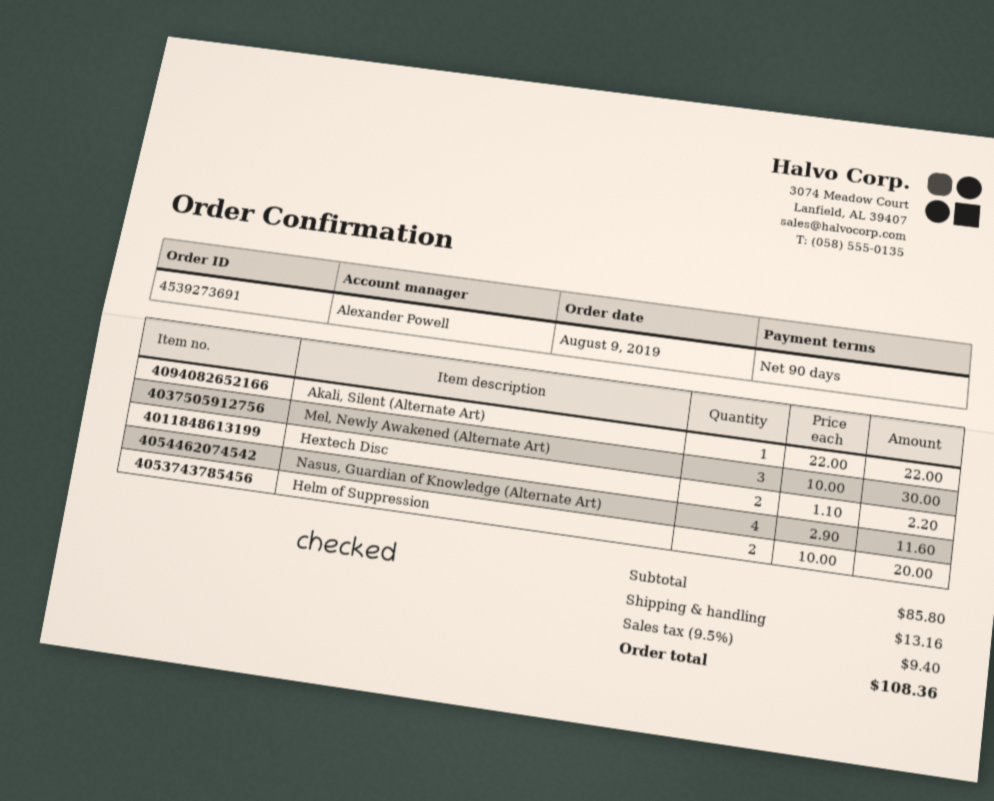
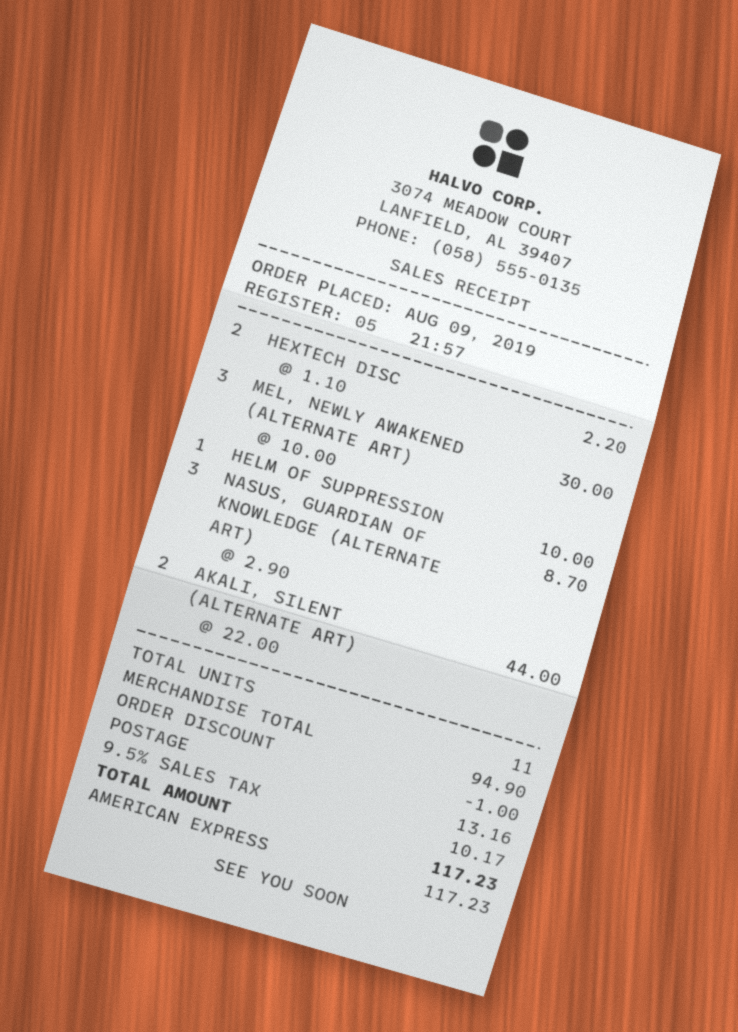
Akali, Silent (Alternate Art): 1 x 22.00 = 22.00 -> 2 x 22.00 = 44.00
Nasus, Guardian of Knowledge (Alternate Art): 4 x 2.90 = 11.60 -> 3 x 2.90 = 8.70
Helm of Suppression: 2 x 10.00 = 20.00 -> 1 x 10.00 = 10.00
subtotal: 85.80 -> 94.90
discount: none -> 1.00
tax: 9.5% = 9.40 -> 9.5% = 10.17
total: 108.36 -> 117.23

